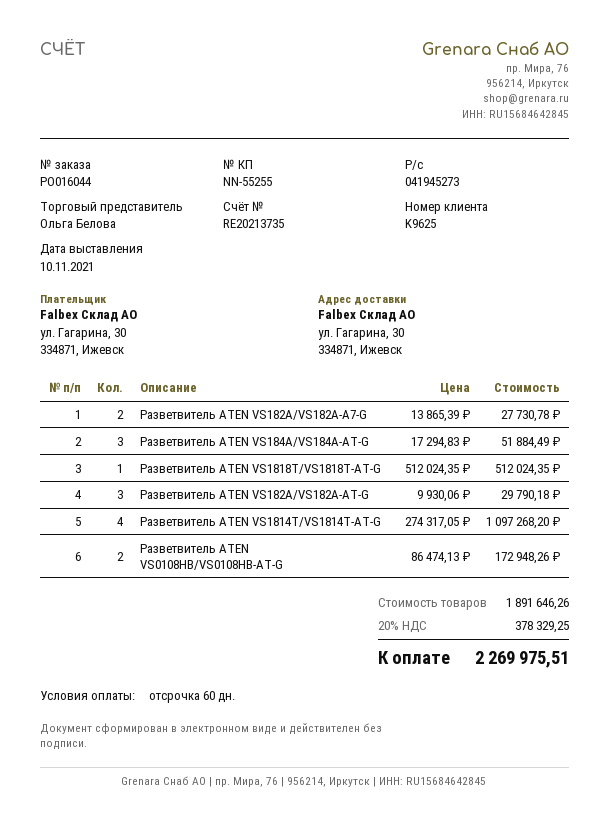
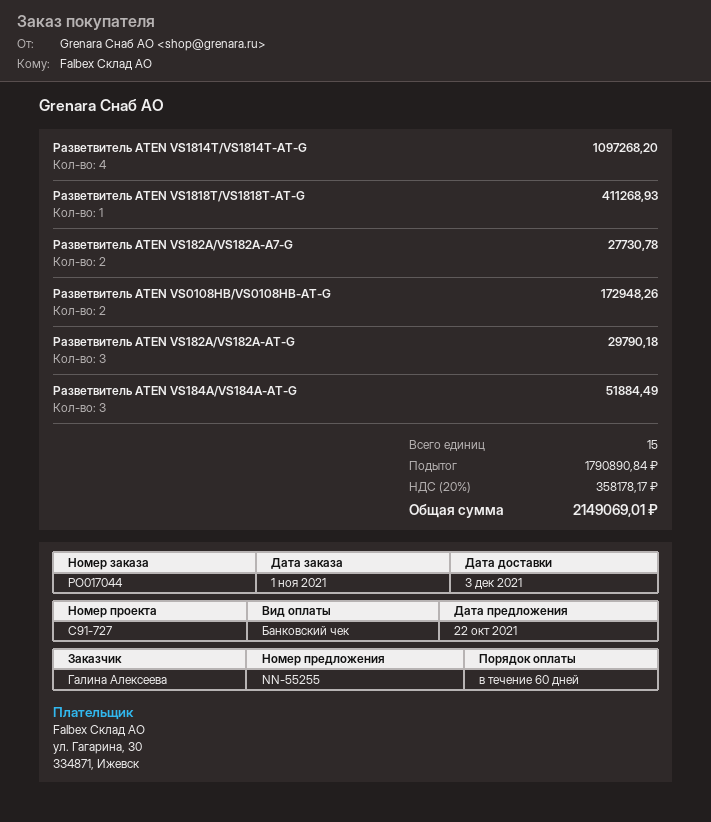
order number: PO016044 -> PO017044
Разветвитель ATEN VS1818T/VS1818T-AT-G: 1 for 512024.35 -> 1 for 411268.93
subtotal: 1891646.26 -> 1790890.84
tax: 20% = 378329.25 -> 20% = 358178.17
total: 2269975.51 -> 2149069.01

